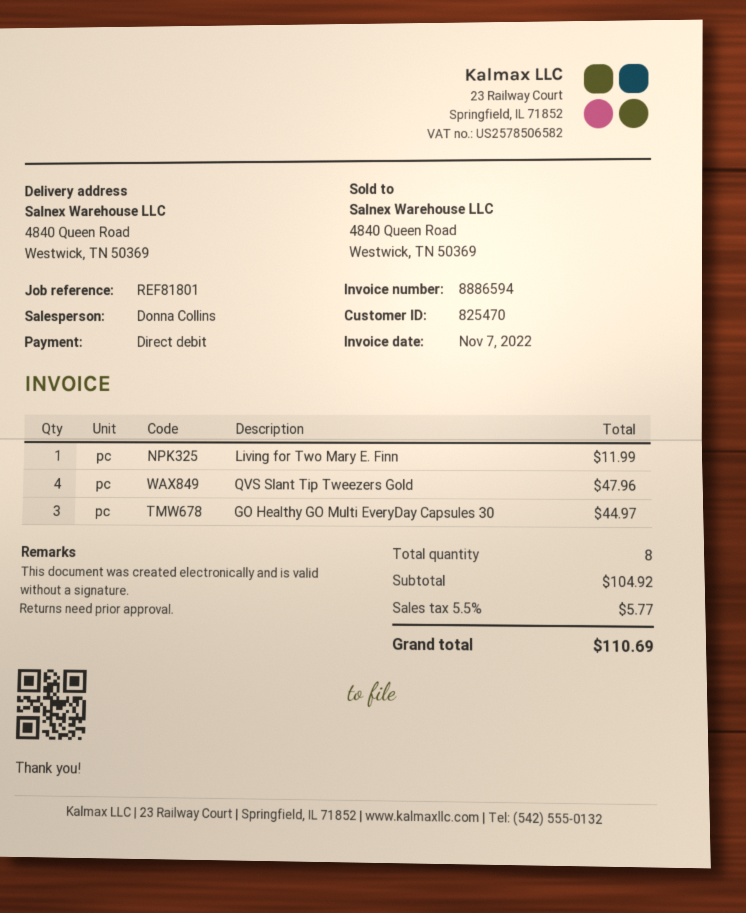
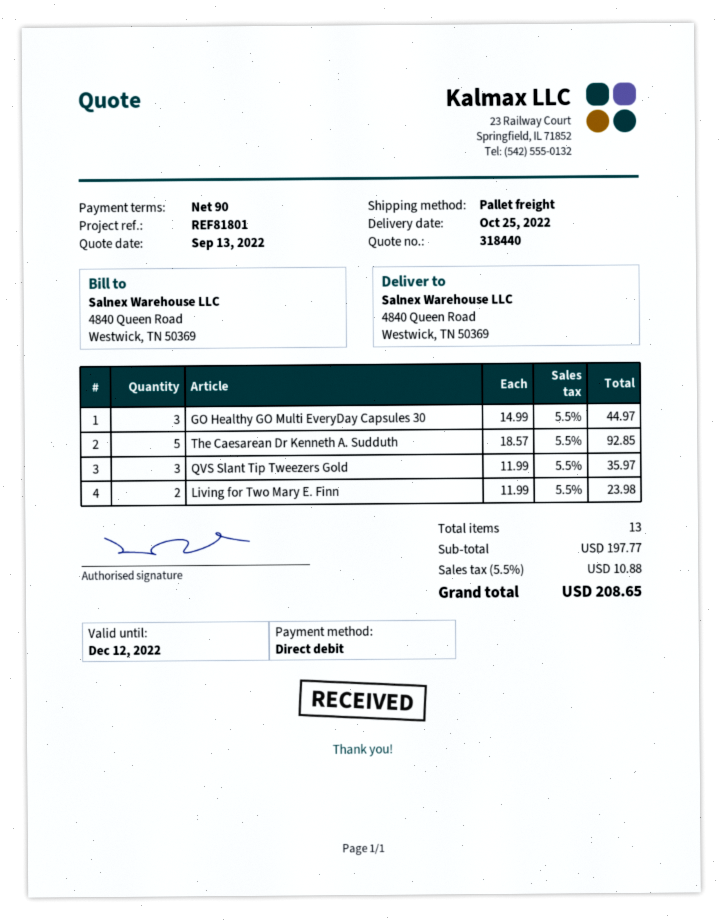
Living for Two Mary E. Finn: 1 for 11.99 -> 2 for 23.98
QVS Slant Tip Tweezers Gold: 4 for 47.96 -> 3 for 35.97
The Caesarean Dr Kenneth A. Sudduth: none -> 5 for 92.85
total quantity: 8 -> 13
subtotal: 104.92 -> 197.77
tax: 5.5% = 5.77 -> 5.5% = 10.88
total: 110.69 -> 208.65

